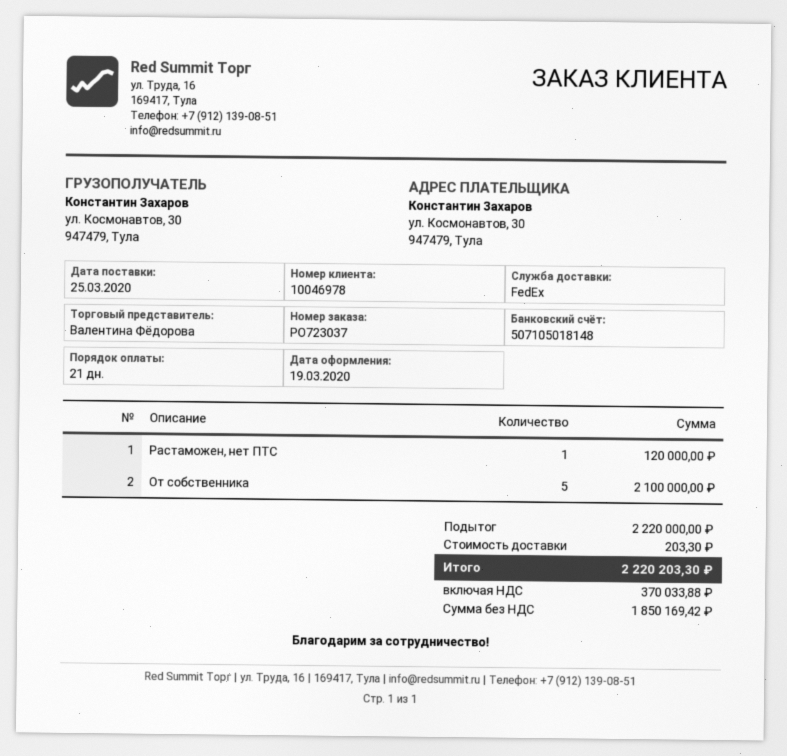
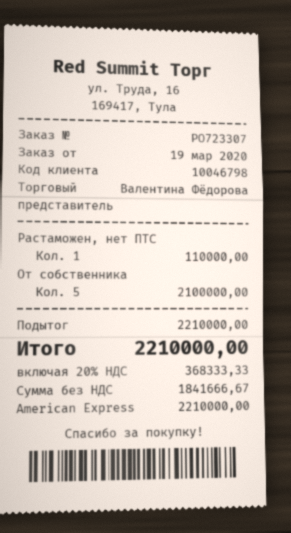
order number: PO723037 -> PO723307
customer number: 10046978 -> 10046798
Растаможен, нет ПТС: 1 for 120000.00 -> 1 for 110000.00
subtotal: 2220000.00 -> 2210000.00
shipping: 203.30 -> none
net: 1850169.42 -> 1841666.67
tax: 370033.88 -> 368333.33
total: 2220203.30 -> 2210000.00

